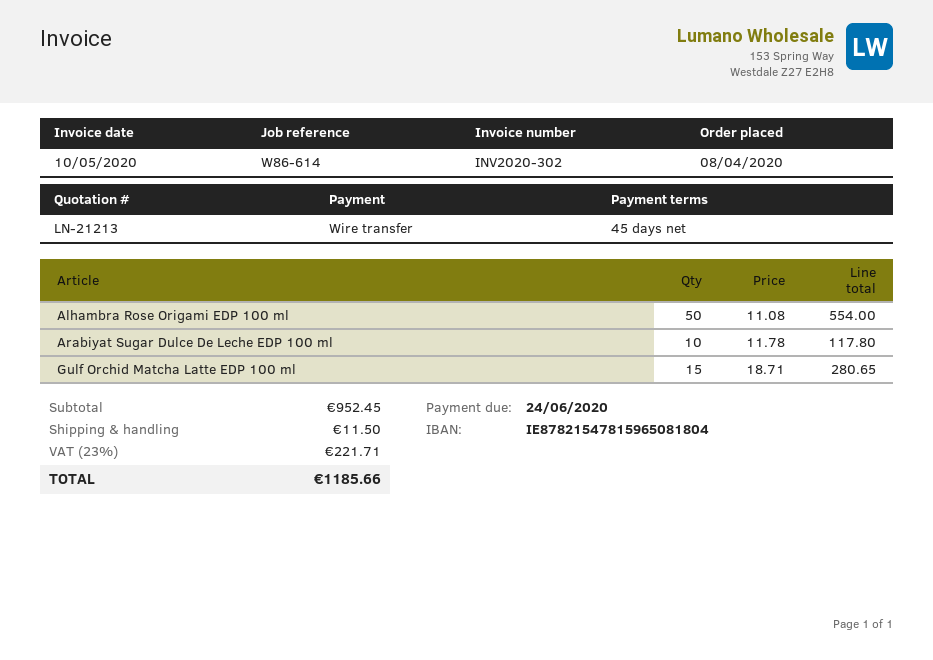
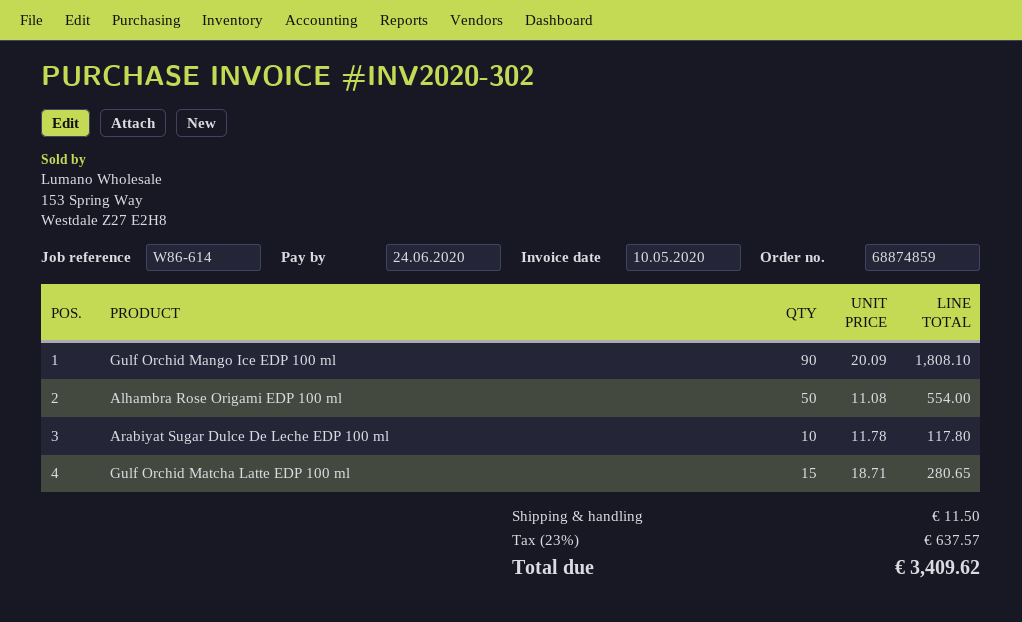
Gulf Orchid Mango Ice EDP 100 ml: none -> 90 x 20.09 = 1808.10
tax: 23% = 221.71 -> 23% = 637.57
total: 1185.66 -> 3409.62

